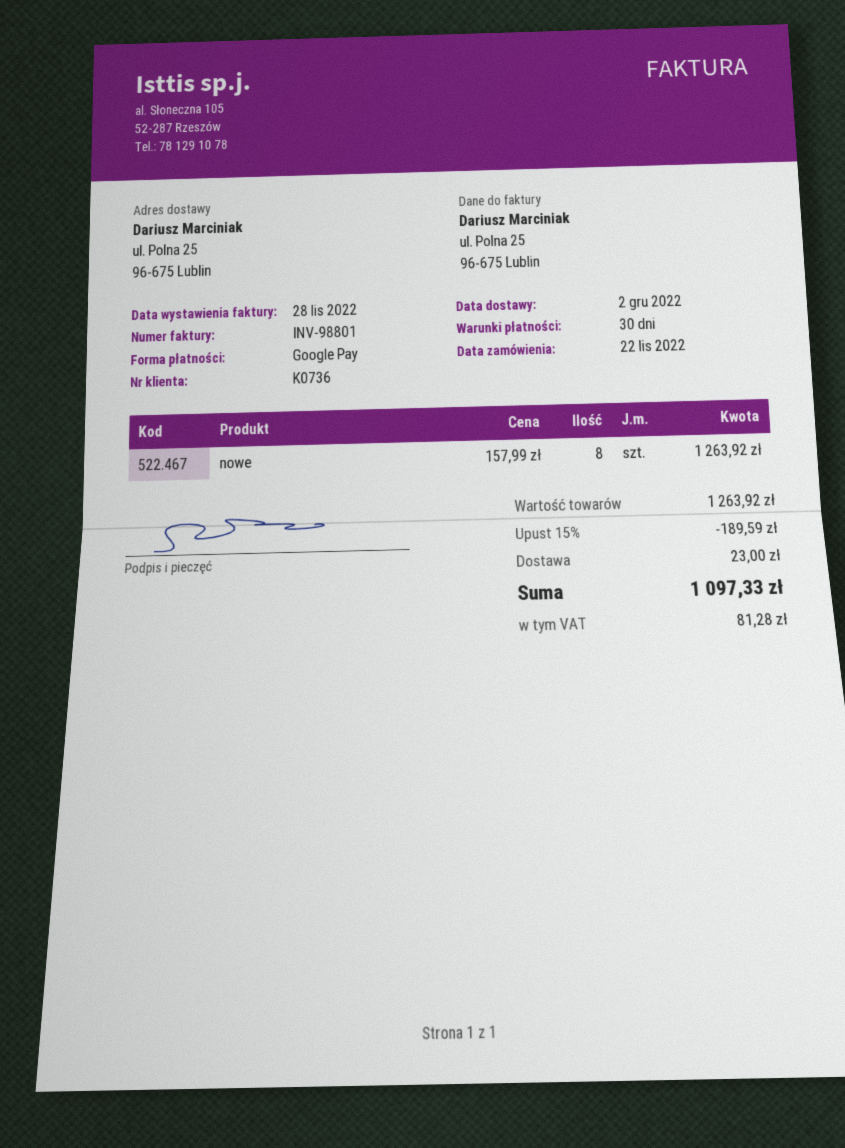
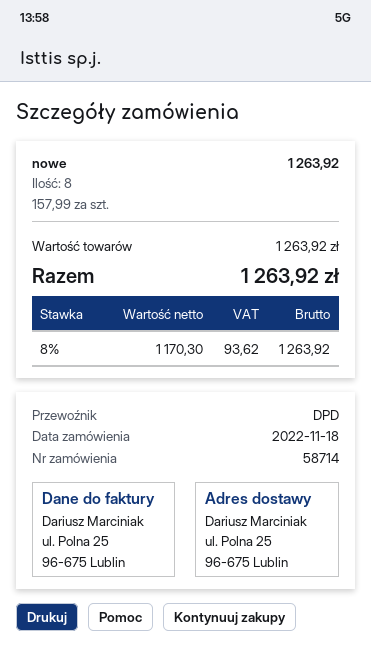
order date: 2022-11-22 -> 2022-11-18
discount: 15% = 189.59 -> none
shipping: 23.00 -> none
tax: 81.28 -> 93.62
total: 1097.33 -> 1263.92

